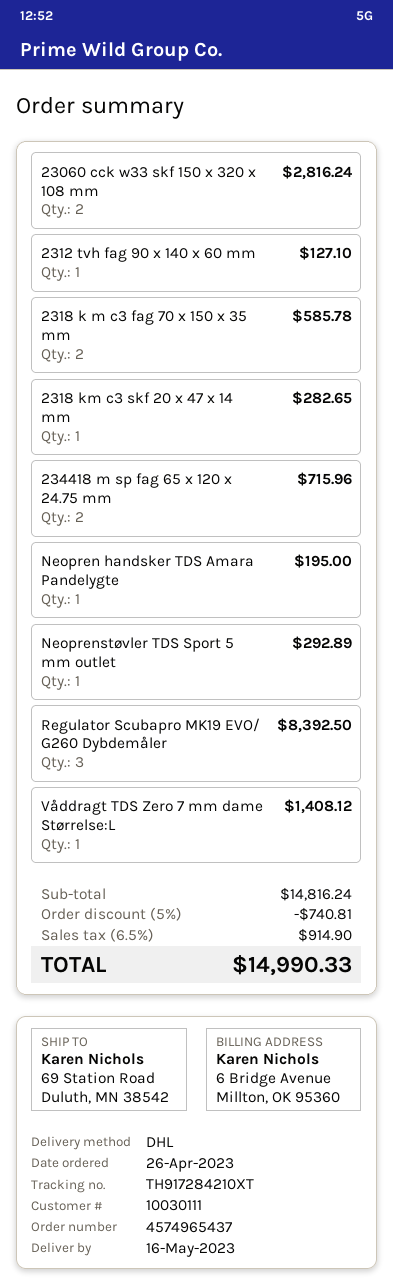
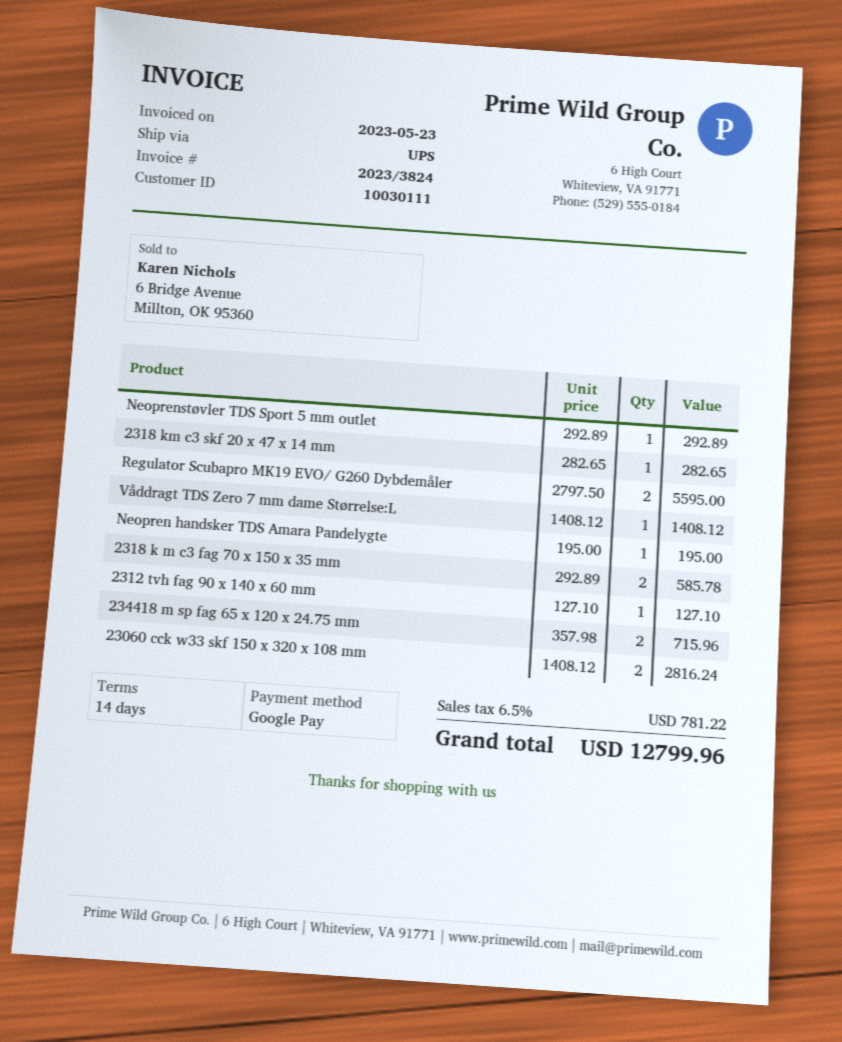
shipping method: DHL -> UPS
Regulator Scubapro MK19 EVO/ G260 Dybdemåler: 3 for 8392.50 -> 2 for 5595.00
discount: 5% = 740.81 -> none
tax: 6.5% = 914.90 -> 6.5% = 781.22
total: 14990.33 -> 12799.96

